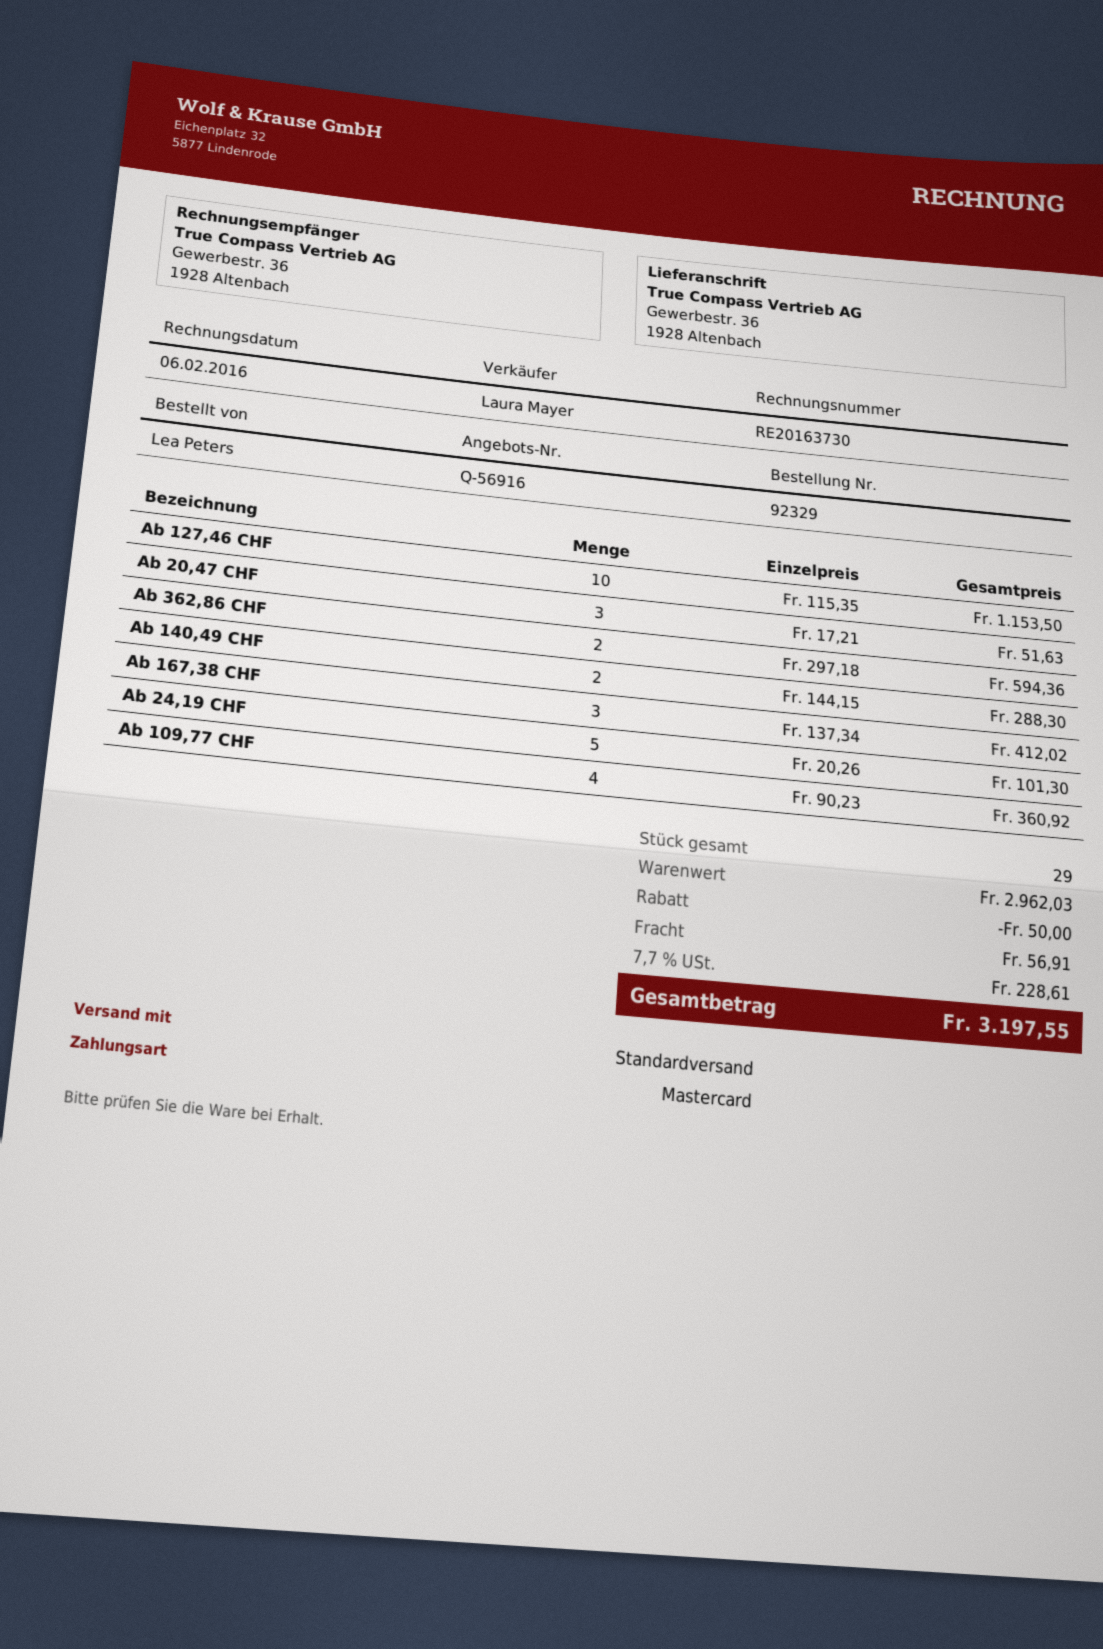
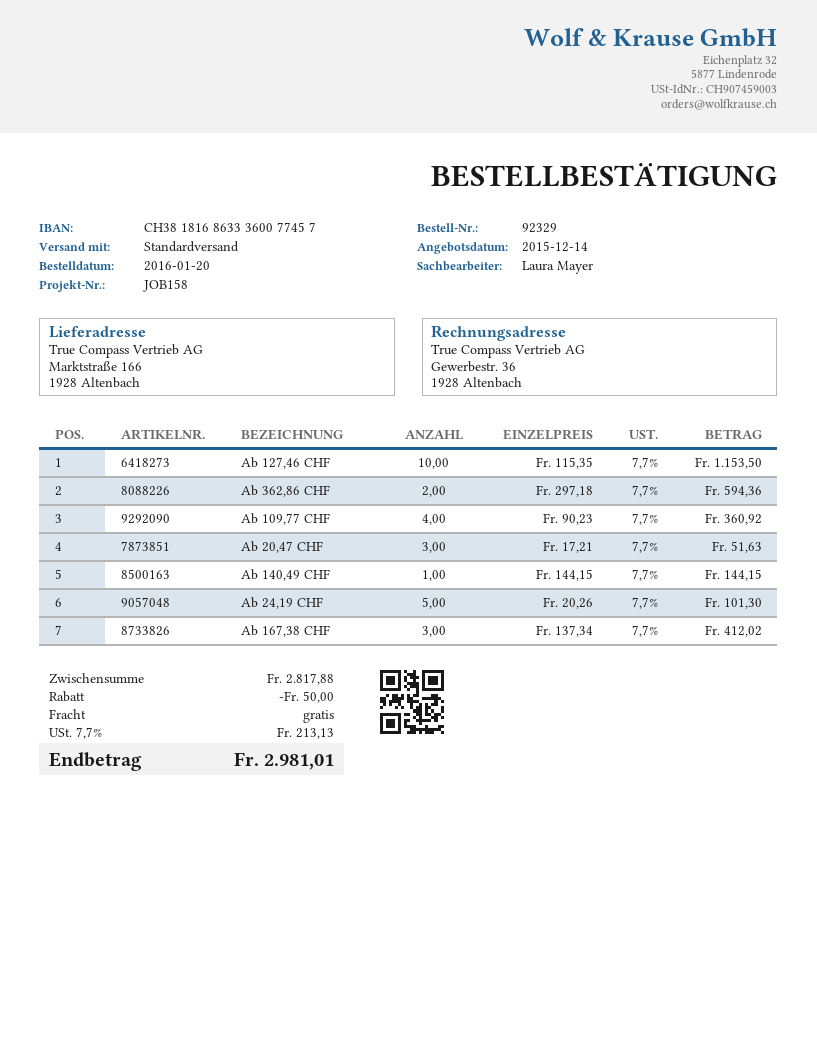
ship to: Gewerbestr. 36, 1928 Altenbach -> Marktstraße 166, 1928 Altenbach
Ab 140,49 CHF: 2 x 144.15 = 288.30 -> 1 x 144.15 = 144.15
subtotal: 2962.03 -> 2817.88
shipping: 56.91 -> 0.00
tax: 7.7% = 228.61 -> 7.7% = 213.13
total: 3197.55 -> 2981.01

